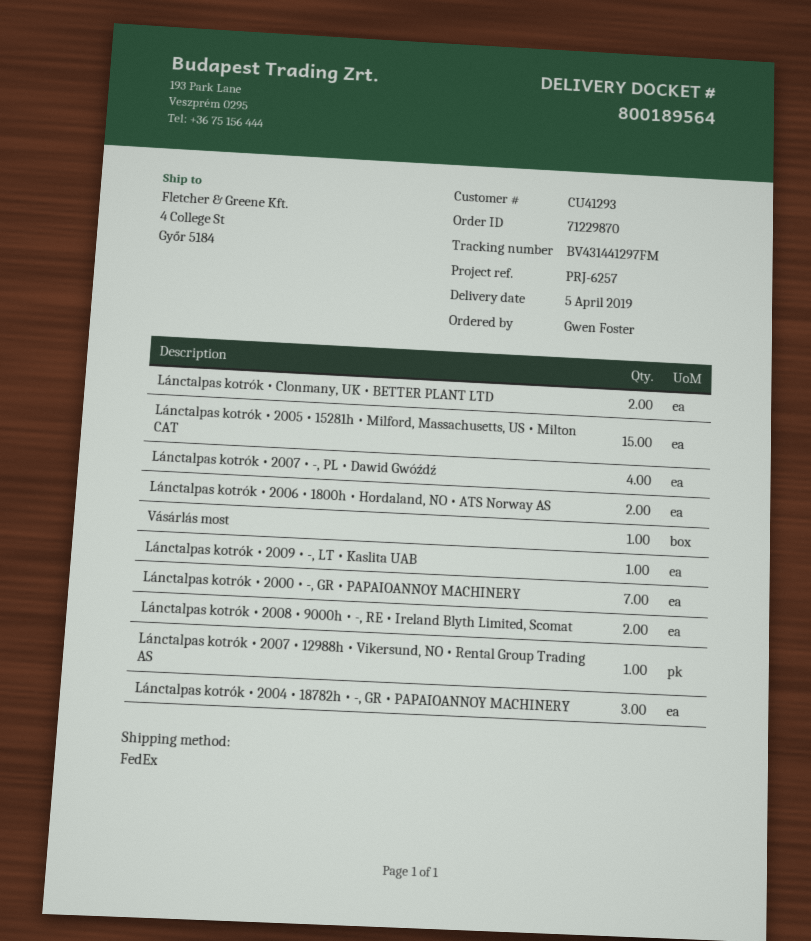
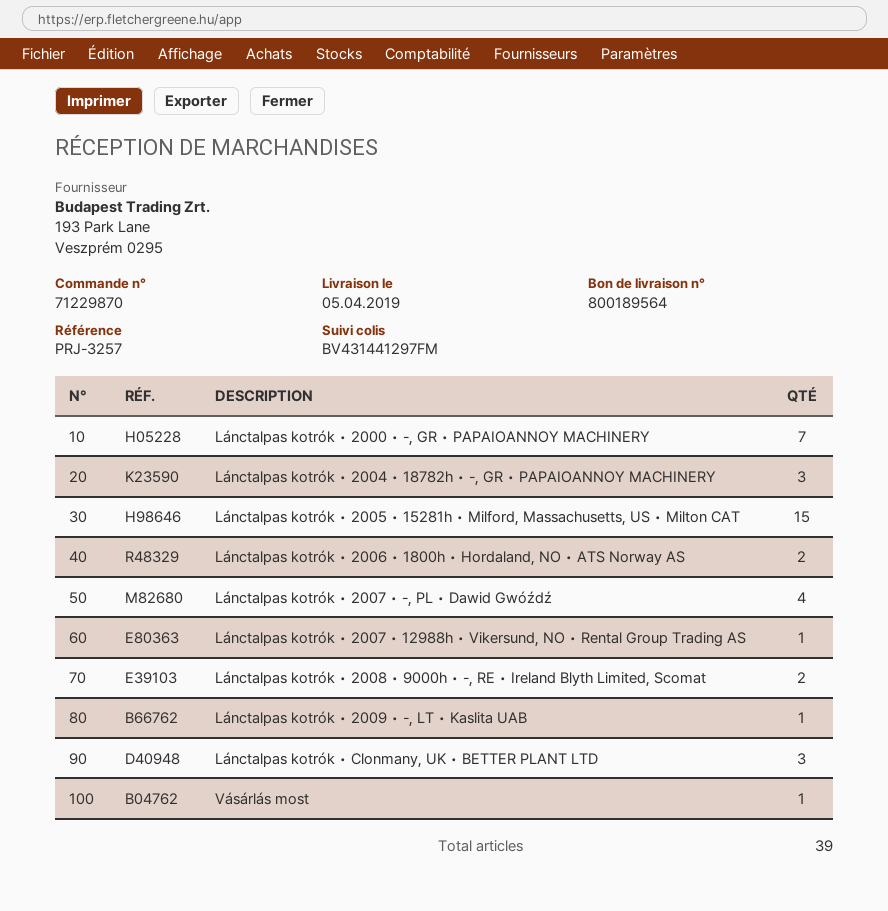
reference: PRJ-6257 -> PRJ-3257
Lánctalpas kotrók • Clonmany, UK • BETTER PLANT LTD: 2 -> 3

